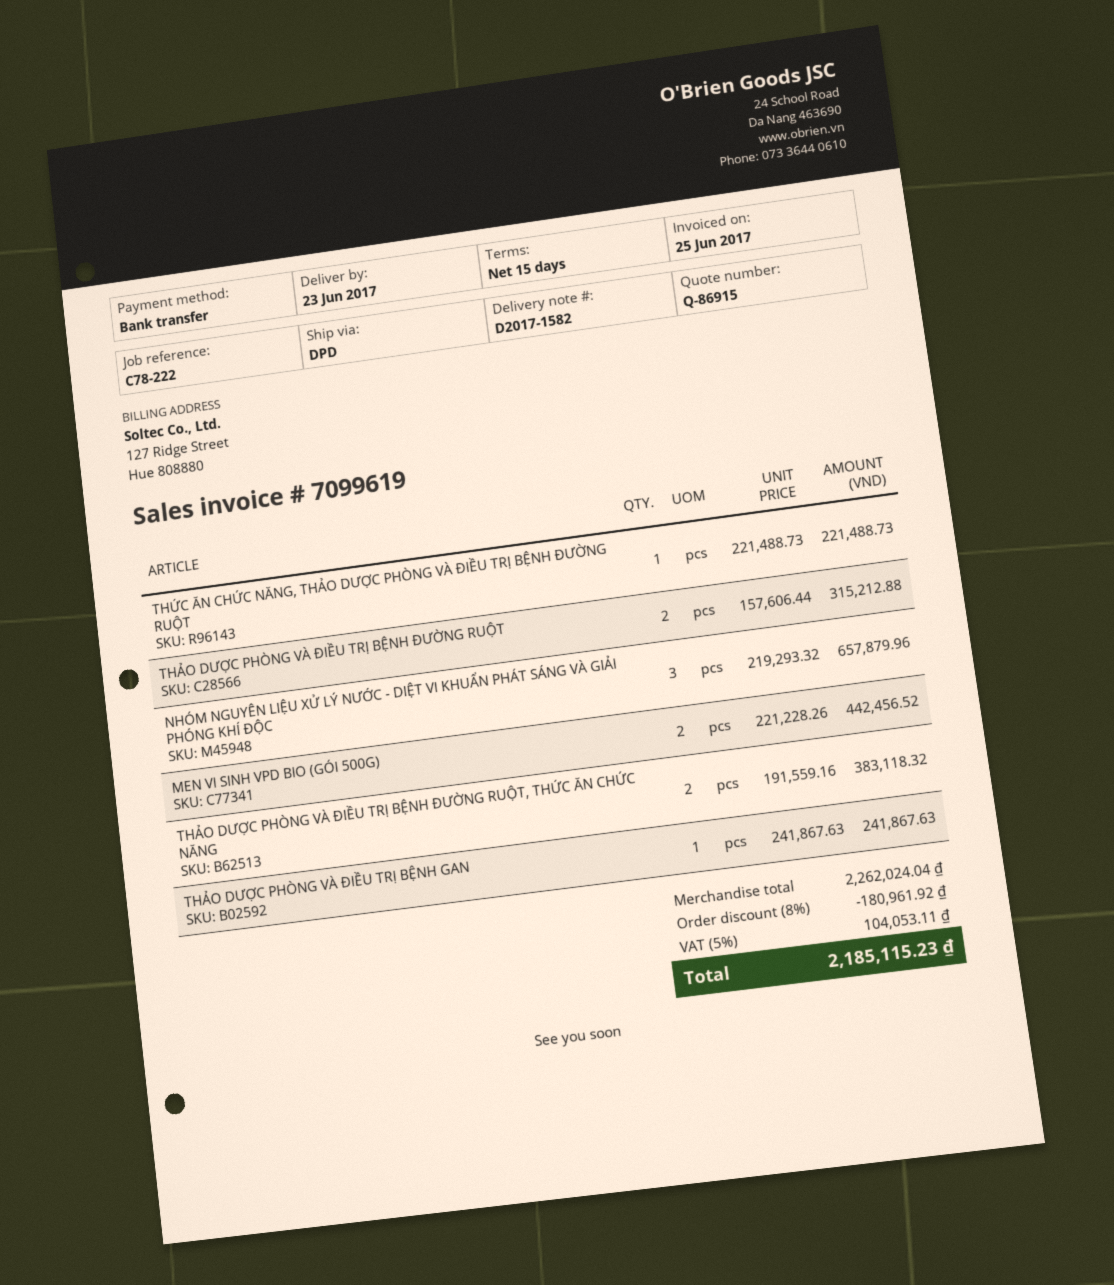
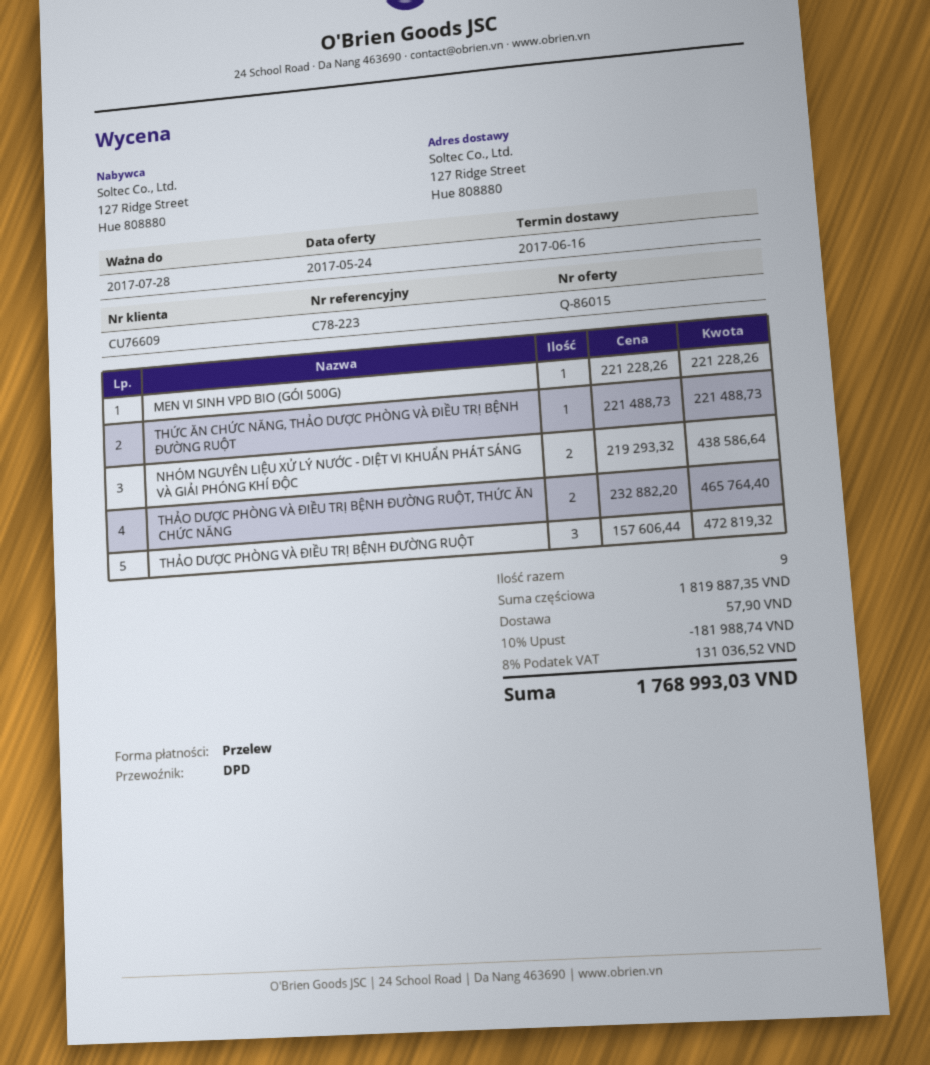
quote number: Q-86915 -> Q-86015
delivery date: 2017-06-23 -> 2017-06-16
reference: C78-222 -> C78-223
THẢO DƯỢC PHÒNG VÀ ĐIỀU TRỊ BỆNH ĐƯỜNG RUỘT: 2 x 157606.44 = 315212.88 -> 3 x 157606.44 = 472819.32
NHÓM NGUYÊN LIỆU XỬ LÝ NƯỚC - DIỆT VI KHUẨN PHÁT SÁNG VÀ GIẢI PHÓNG KHÍ ĐỘC: 3 x 219293.32 = 657879.96 -> 2 x 219293.32 = 438586.64
MEN VI SINH VPD BIO (GÓI 500G): 2 x 221228.26 = 442456.52 -> 1 x 221228.26 = 221228.26
THẢO DƯỢC PHÒNG VÀ ĐIỀU TRỊ BỆNH ĐƯỜNG RUỘT, THỨC ĂN CHỨC NĂNG: 2 x 191559.16 = 383118.32 -> 2 x 232882.20 = 465764.40
THẢO DƯỢC PHÒNG VÀ ĐIỀU TRỊ BỆNH GAN: 1 x 241867.63 = 241867.63 -> none
subtotal: 2262024.04 -> 1819887.35
discount: 8% = 180961.92 -> 10% = 181988.74
shipping: none -> 57.90
tax: 5% = 104053.11 -> 8% = 131036.52
total: 2185115.23 -> 1768993.03

